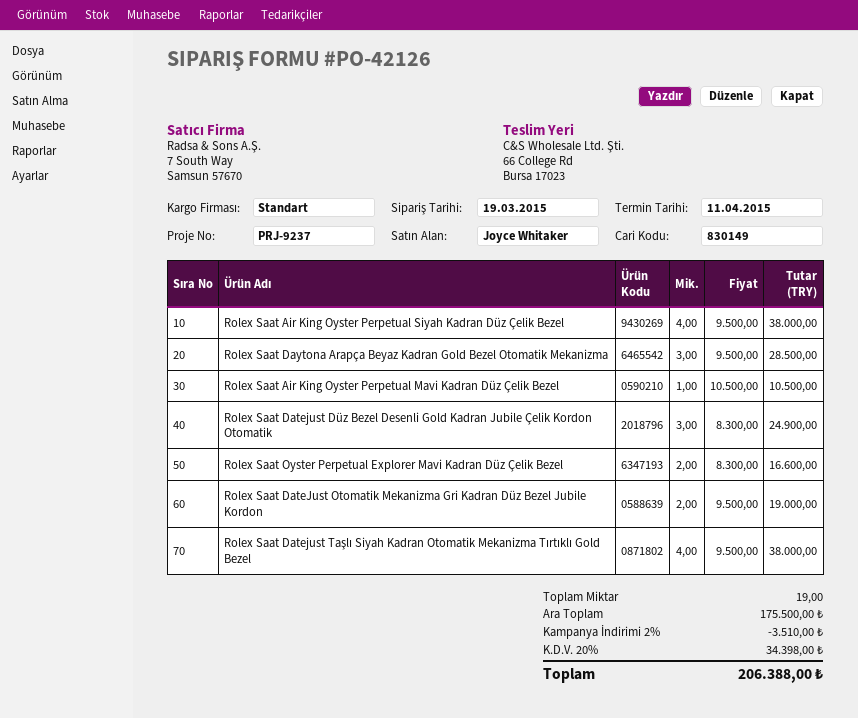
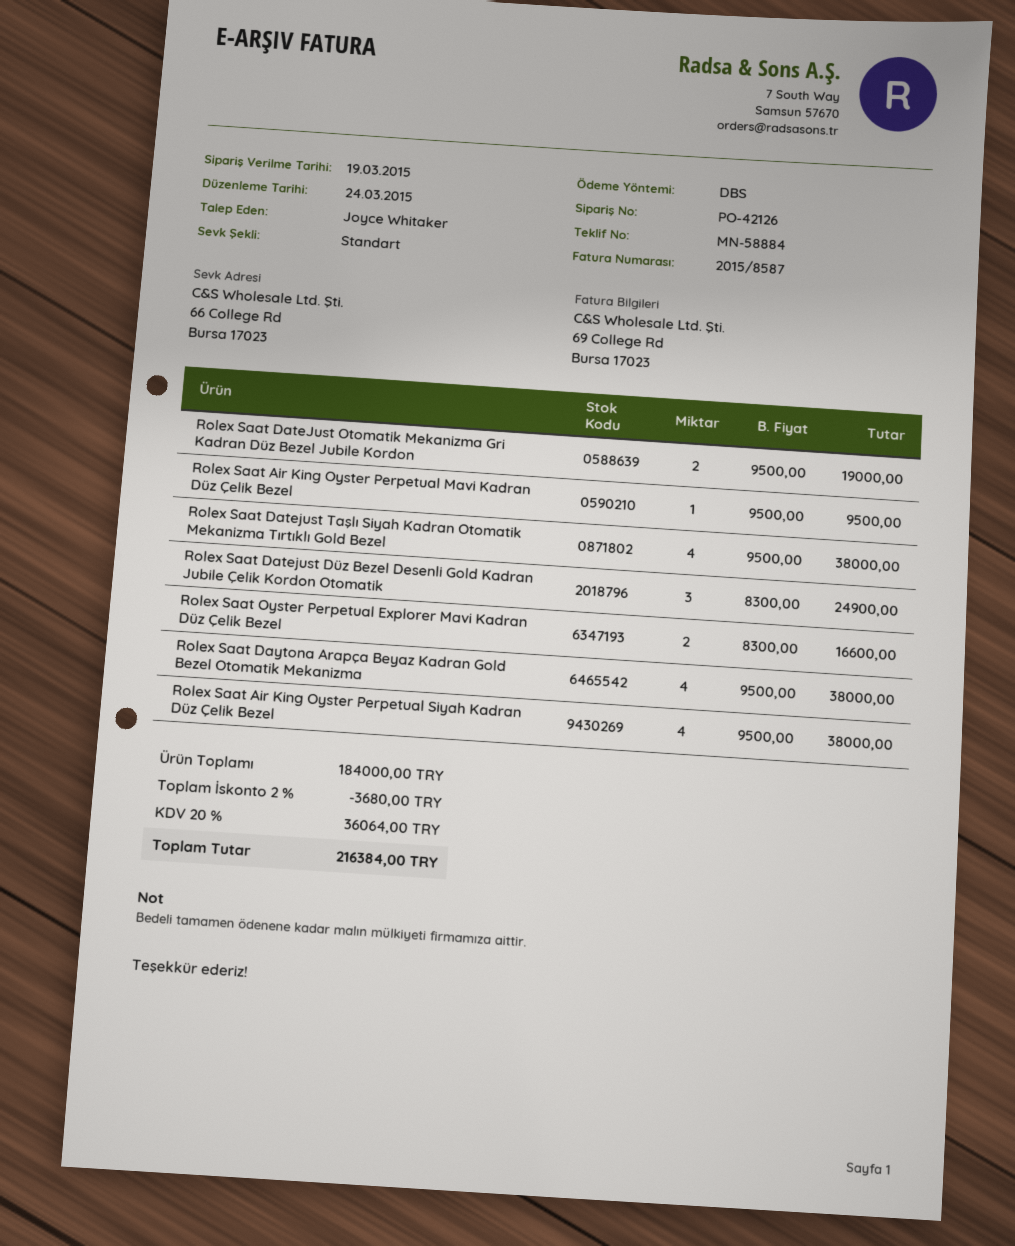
Rolex Saat Daytona Arapça Beyaz Kadran Gold Bezel Otomatik Mekanizma: 3 x 9500.00 = 28500.00 -> 4 x 9500.00 = 38000.00
Rolex Saat Air King Oyster Perpetual Mavi Kadran Düz Çelik Bezel: 1 x 10500.00 = 10500.00 -> 1 x 9500.00 = 9500.00
subtotal: 175500.00 -> 184000.00
discount: 2% = 3510.00 -> 2% = 3680.00
tax: 20% = 34398.00 -> 20% = 36064.00
total: 206388.00 -> 216384.00

